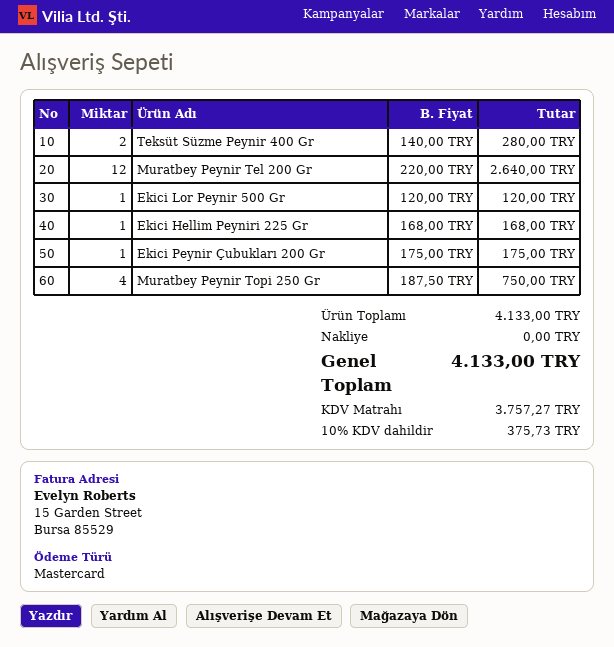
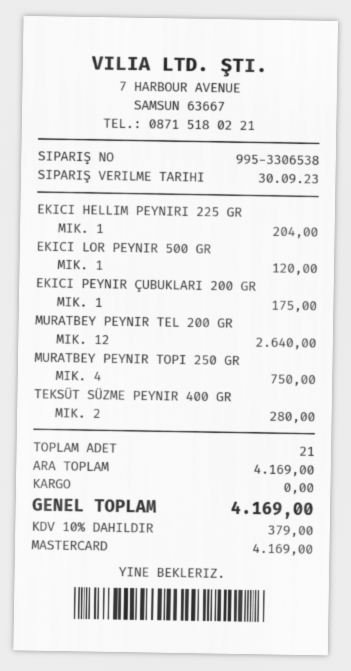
Ekici Hellim Peyniri 225 Gr: 1 for 168.00 -> 1 for 204.00
subtotal: 4133.00 -> 4169.00
tax: 10% = 375.73 -> 10% = 379.00
total: 4133.00 -> 4169.00

